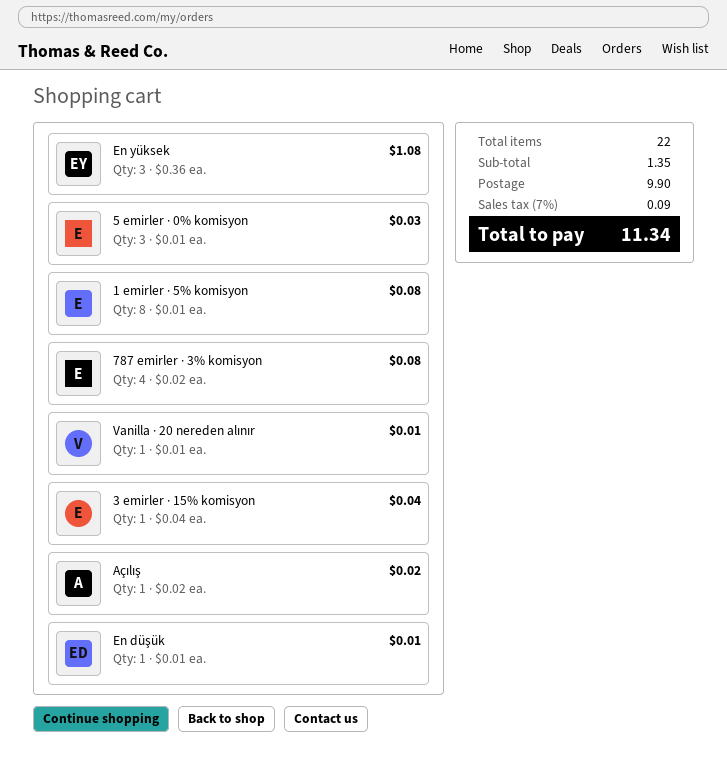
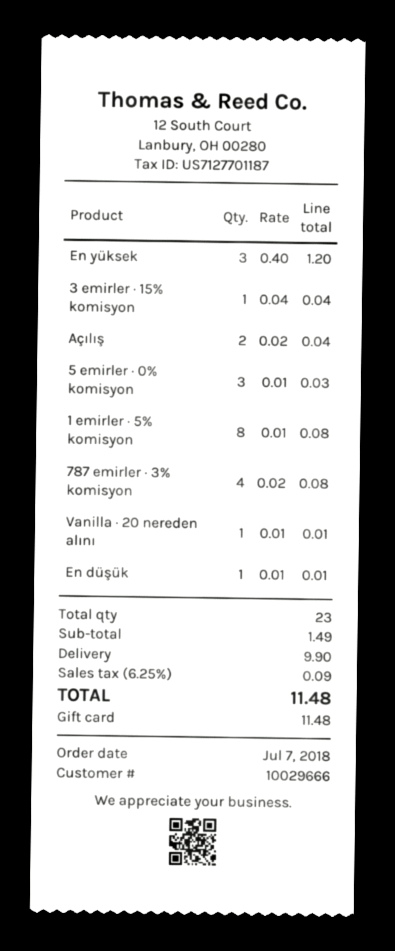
En yüksek: 3 x 0.36 = 1.08 -> 3 x 0.40 = 1.20
Açılış: 1 x 0.02 = 0.02 -> 2 x 0.02 = 0.04
total quantity: 22 -> 23
subtotal: 1.35 -> 1.49
tax: 7% = 0.09 -> 6.25% = 0.09
total: 11.34 -> 11.48

